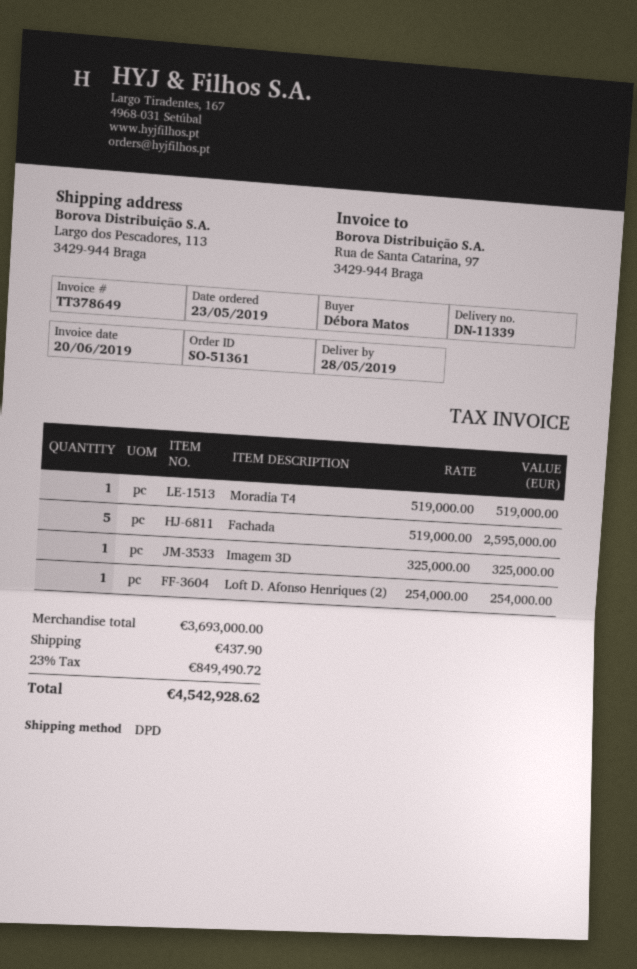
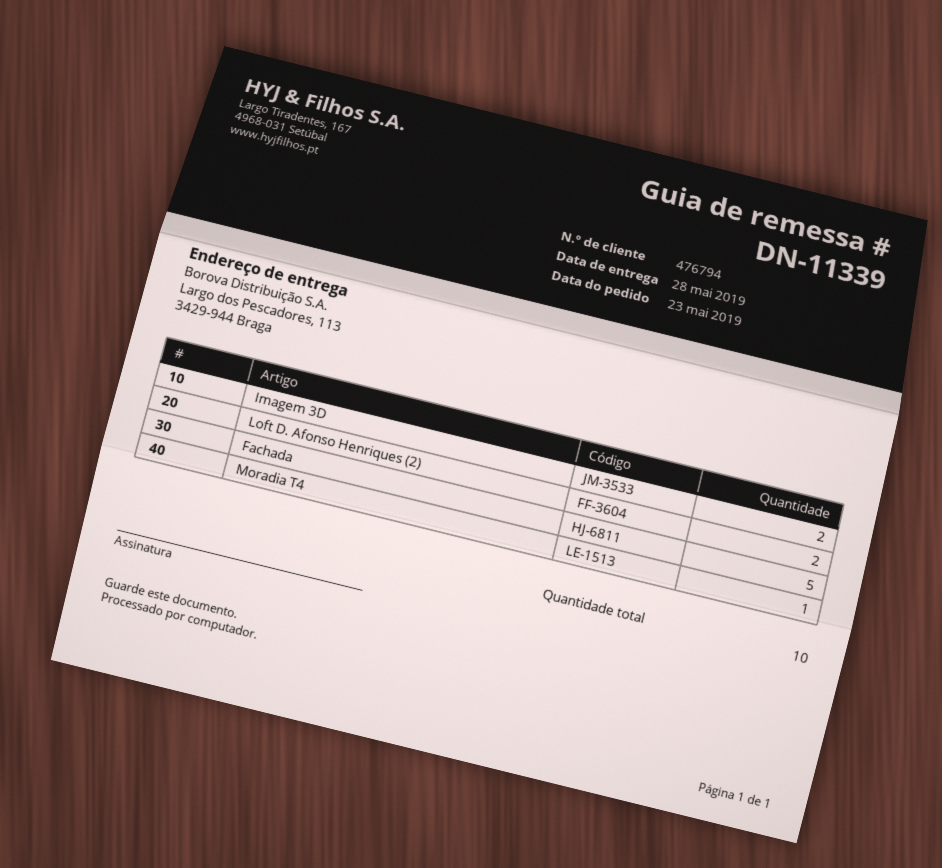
Imagem 3D: 1 -> 2
Loft D. Afonso Henriques (2): 1 -> 2

